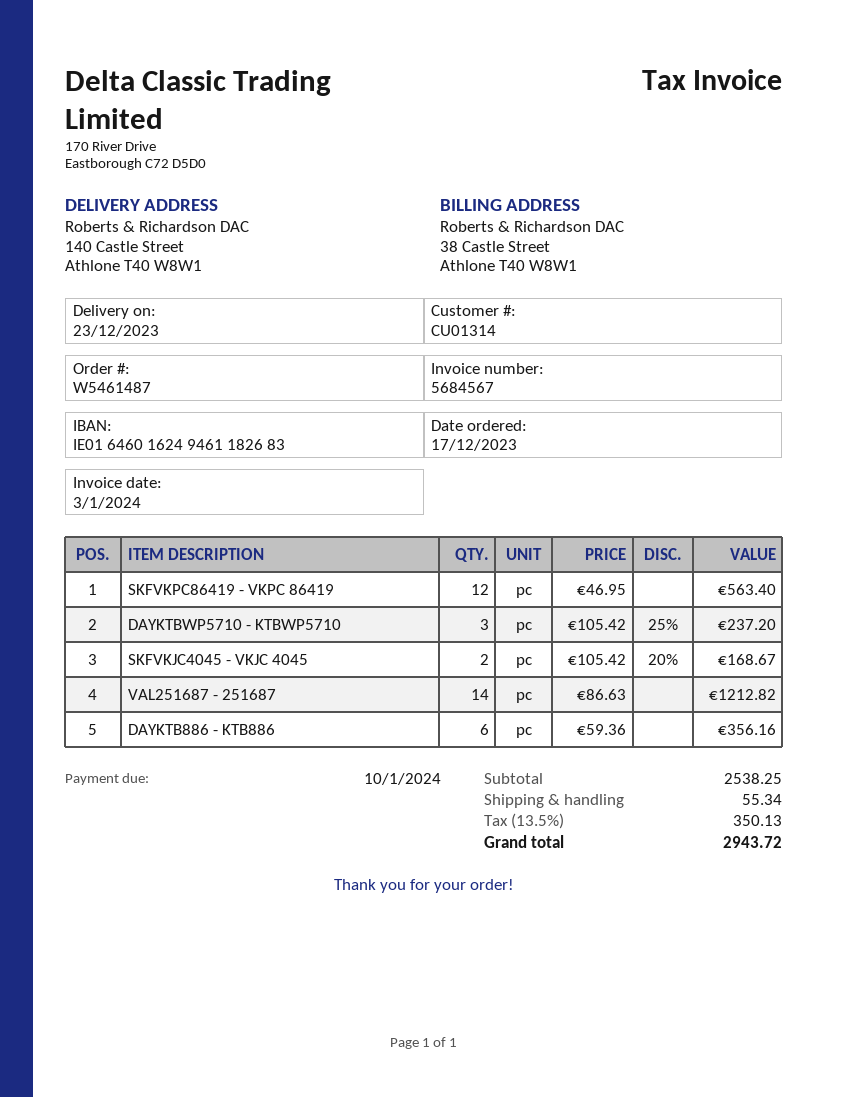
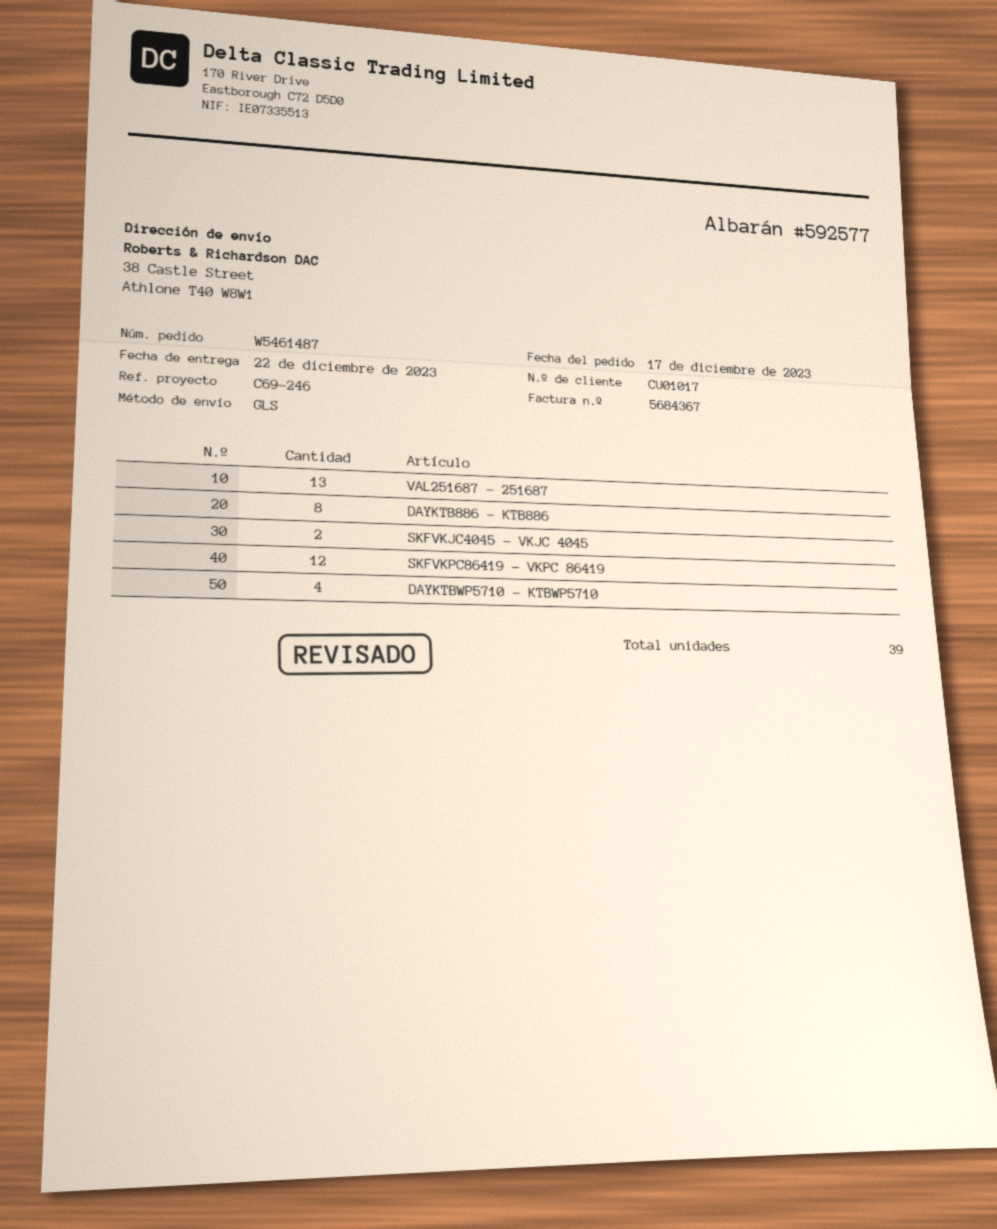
delivery date: 2023-12-23 -> 2023-12-22
invoice number: 5684567 -> 5684367
customer number: CU01314 -> CU01017
ship to: 140 Castle Street, Athlone T40 W8W1 -> 38 Castle Street, Athlone T40 W8W1
DAYKTBWP5710 - KTBWP5710: 3 -> 4
VAL251687 - 251687: 14 -> 13
DAYKTB886 - KTB886: 6 -> 8

